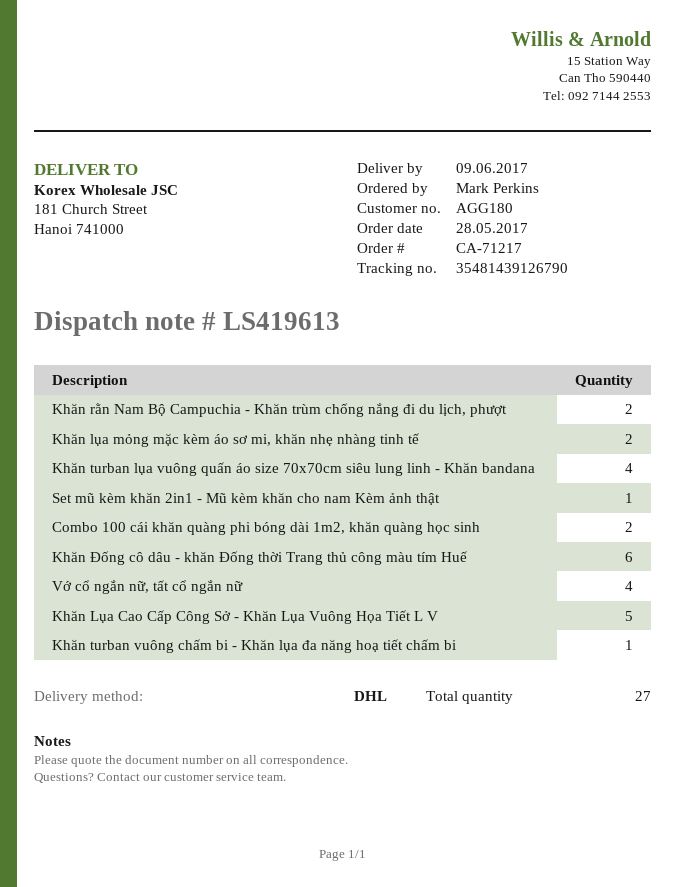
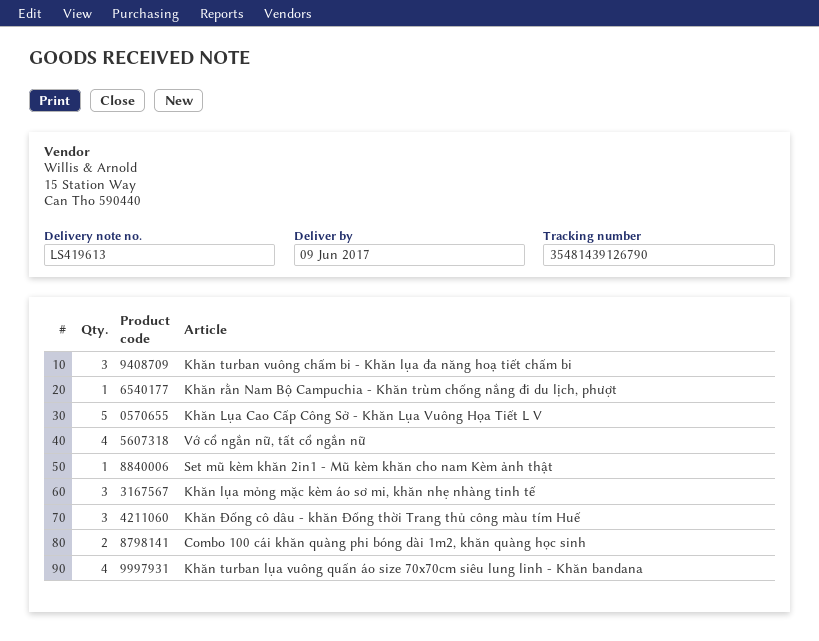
Khăn rằn Nam Bộ Campuchia - Khăn trùm chống nắng đi du lịch, phượt: 2 -> 1
Khăn lụa mỏng mặc kèm áo sơ mi, khăn nhẹ nhàng tinh tế: 2 -> 3
Khăn Đống cô dâu - khăn Đống thời Trang thủ công màu tím Huế: 6 -> 3
Khăn turban vuông chấm bi - Khăn lụa đa năng hoạ tiết chấm bi: 1 -> 3

